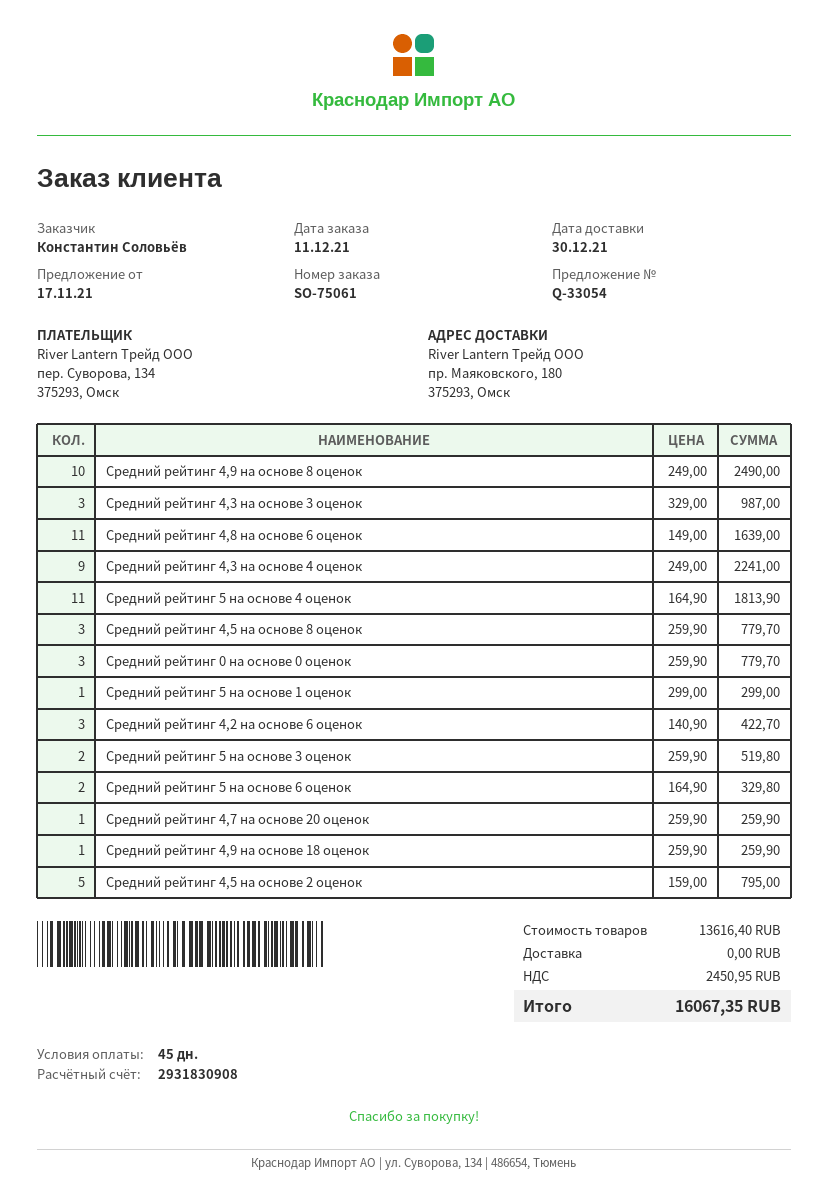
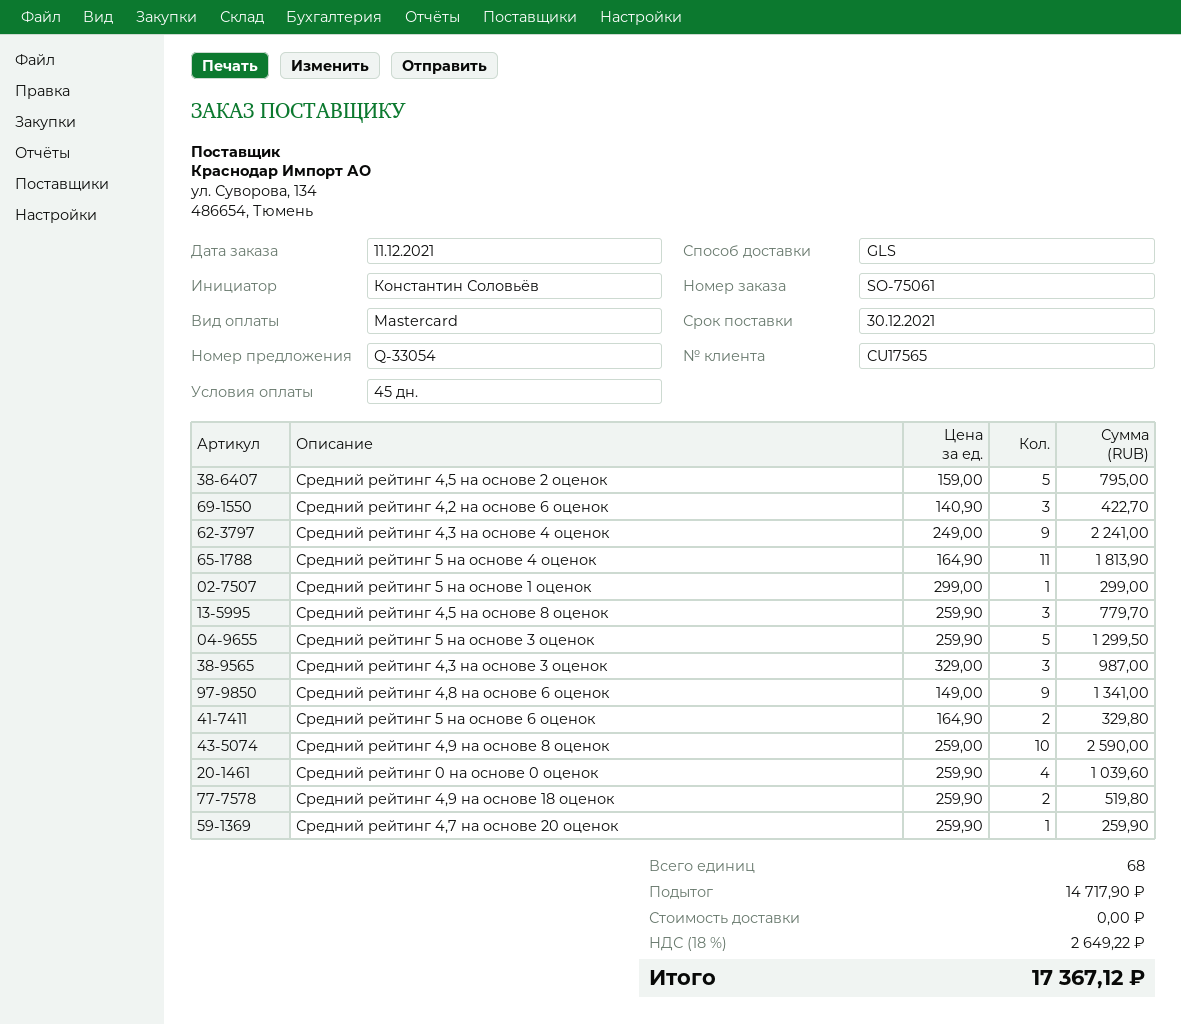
Средний рейтинг 4,9 на основе 8 оценок: 10 x 249.00 = 2490.00 -> 10 x 259.00 = 2590.00
Средний рейтинг 4,8 на основе 6 оценок: 11 x 149.00 = 1639.00 -> 9 x 149.00 = 1341.00
Средний рейтинг 0 на основе 0 оценок: 3 x 259.90 = 779.70 -> 4 x 259.90 = 1039.60
Средний рейтинг 5 на основе 3 оценок: 2 x 259.90 = 519.80 -> 5 x 259.90 = 1299.50
Средний рейтинг 4,9 на основе 18 оценок: 1 x 259.90 = 259.90 -> 2 x 259.90 = 519.80
subtotal: 13616.40 -> 14717.90
tax: 2450.95 -> 2649.22
total: 16067.35 -> 17367.12

